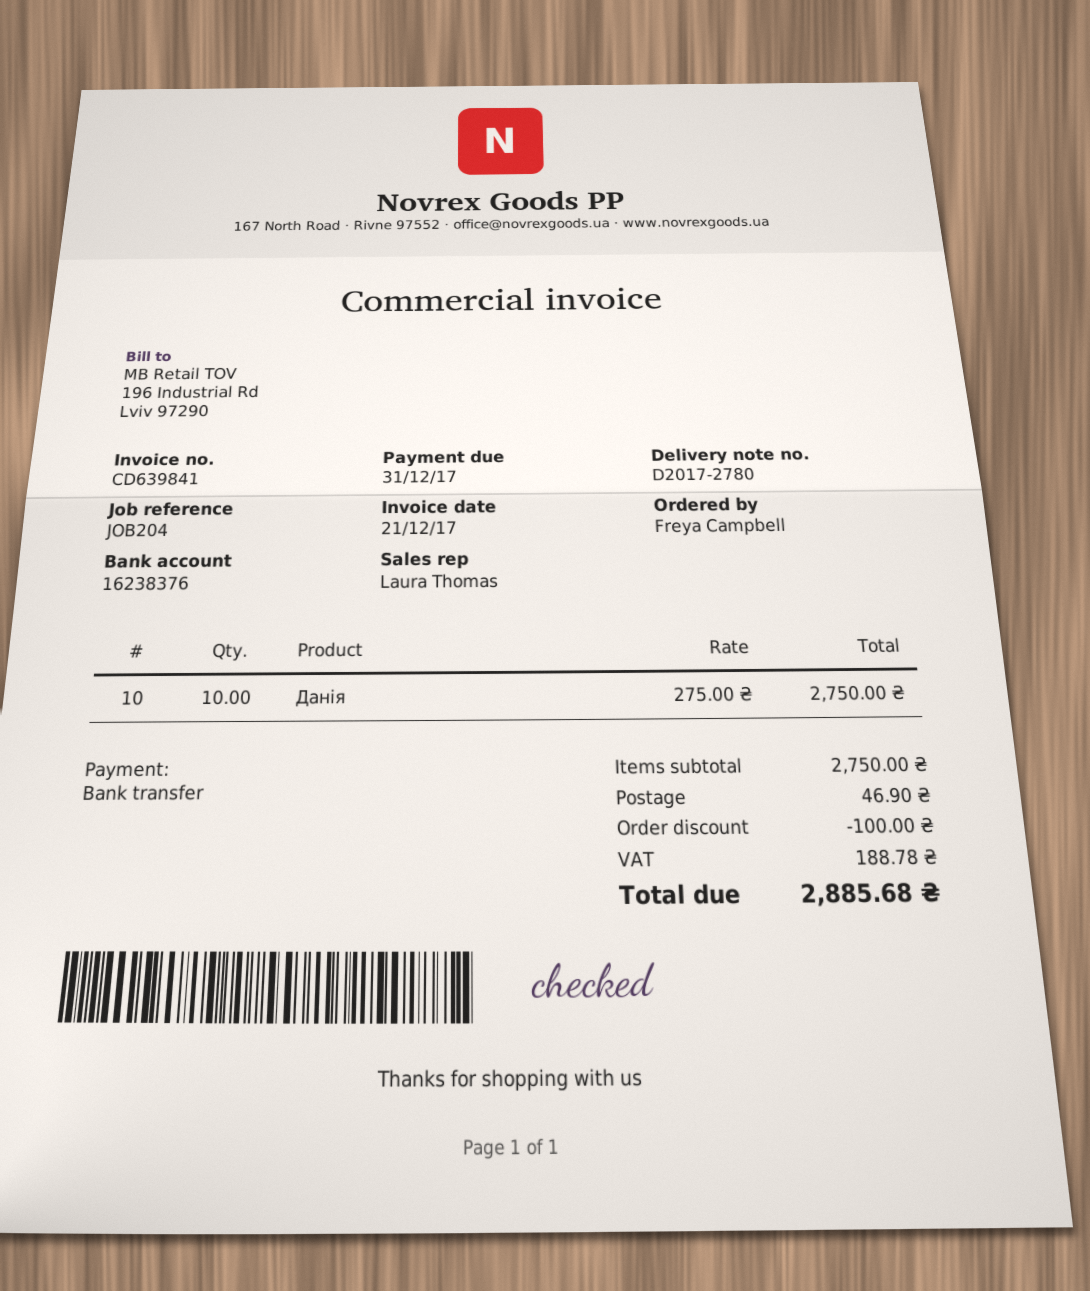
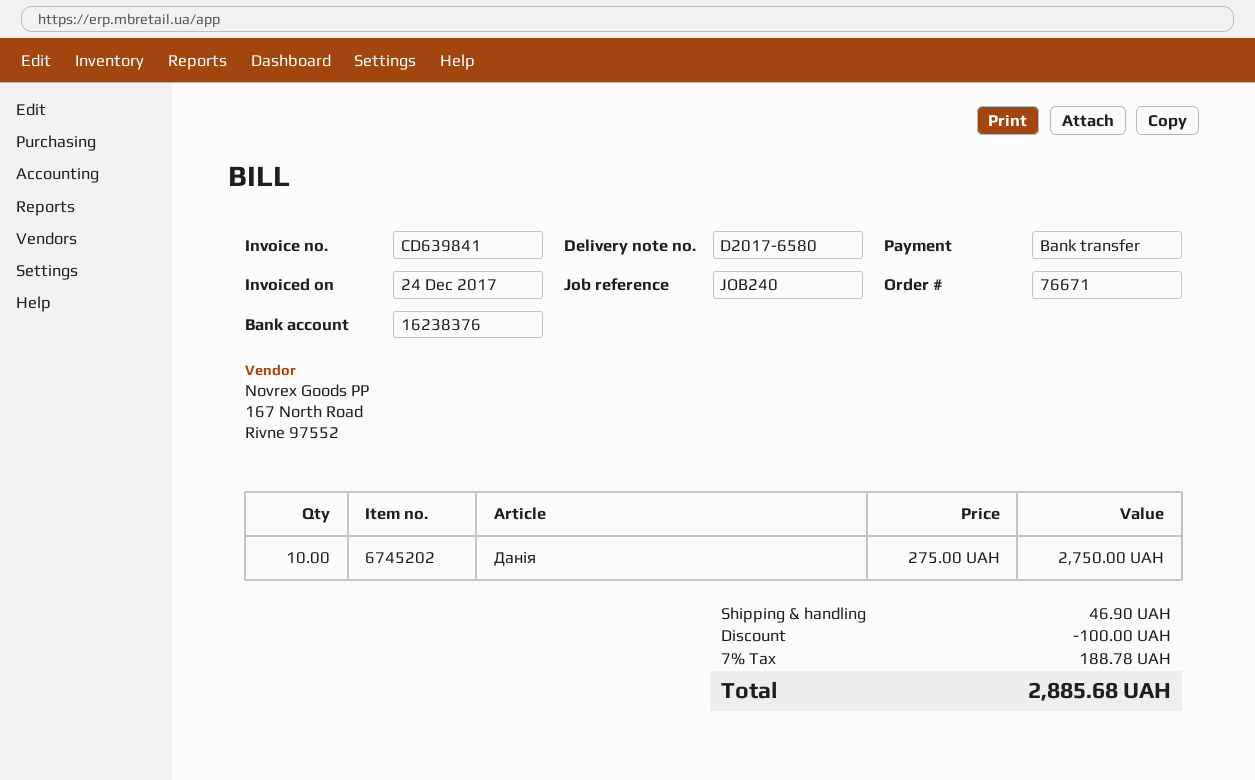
delivery note number: D2017-2780 -> D2017-6580
invoice date: 2017-12-21 -> 2017-12-24
reference: JOB204 -> JOB240

